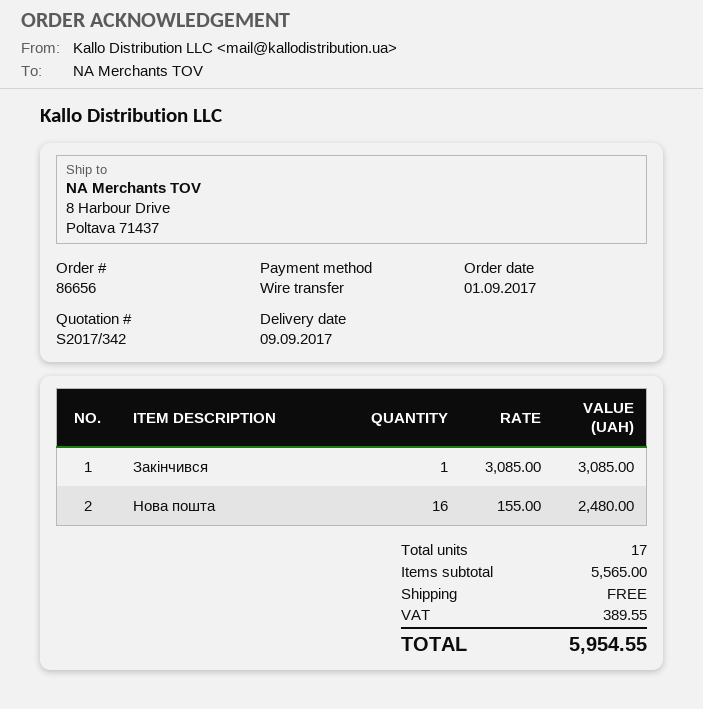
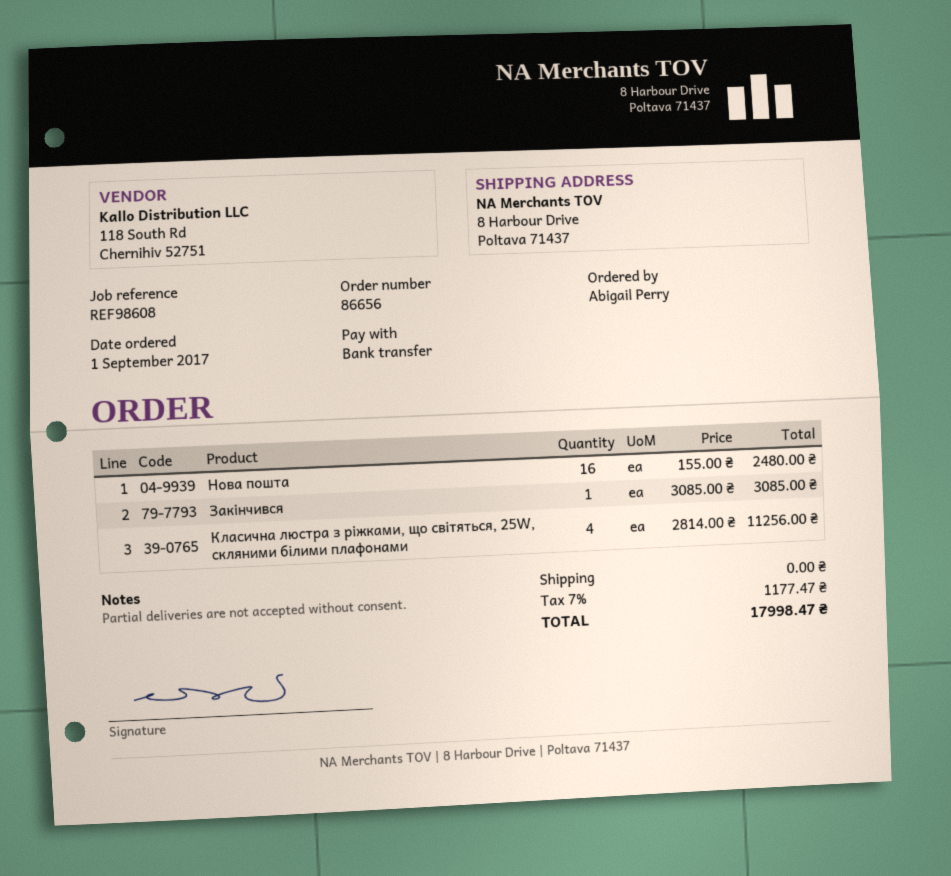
Класична люстра з ріжками, що світяться, 25W, скляними білими плафонами: none -> 4 x 2814.00 = 11256.00
tax: 389.55 -> 1177.47
total: 5954.55 -> 17998.47

